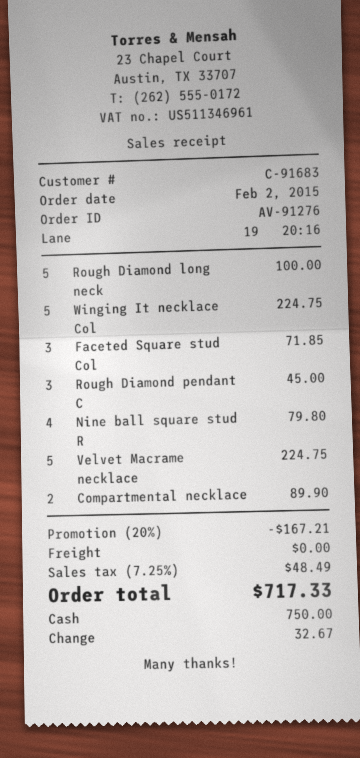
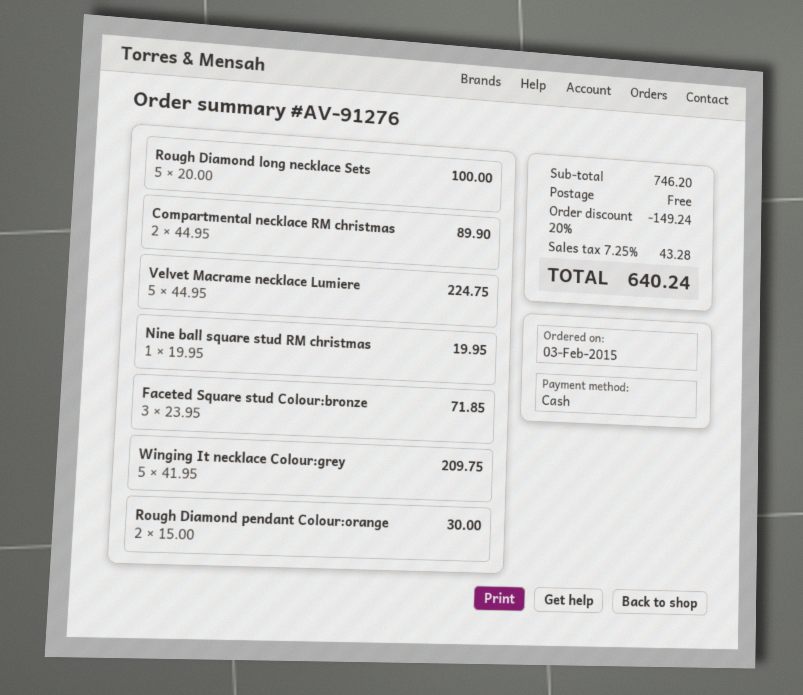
order date: 2015-02-02 -> 2015-02-03
Winging It necklace Col: 5 for 224.75 -> 5 for 209.75
Rough Diamond pendant C: 3 for 45.00 -> 2 for 30.00
Nine ball square stud R: 4 for 79.80 -> 1 for 19.95
discount: 20% = 167.21 -> 20% = 149.24
tax: 7.25% = 48.49 -> 7.25% = 43.28
total: 717.33 -> 640.24

